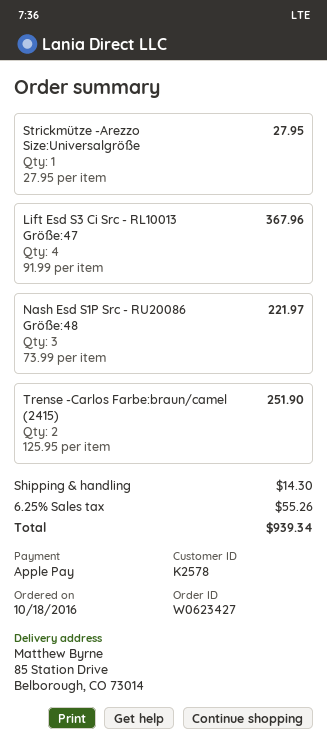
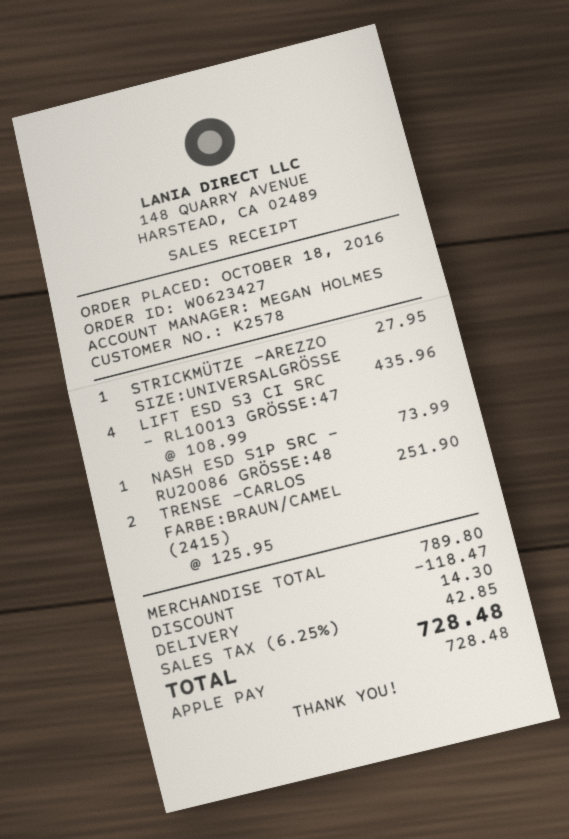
Lift Esd S3 Ci Src - RL10013 Größe:47: 4 x 91.99 = 367.96 -> 4 x 108.99 = 435.96
Nash Esd S1P Src - RU20086 Größe:48: 3 x 73.99 = 221.97 -> 1 x 73.99 = 73.99
discount: none -> 118.47
tax: 6.25% = 55.26 -> 6.25% = 42.85
total: 939.34 -> 728.48

